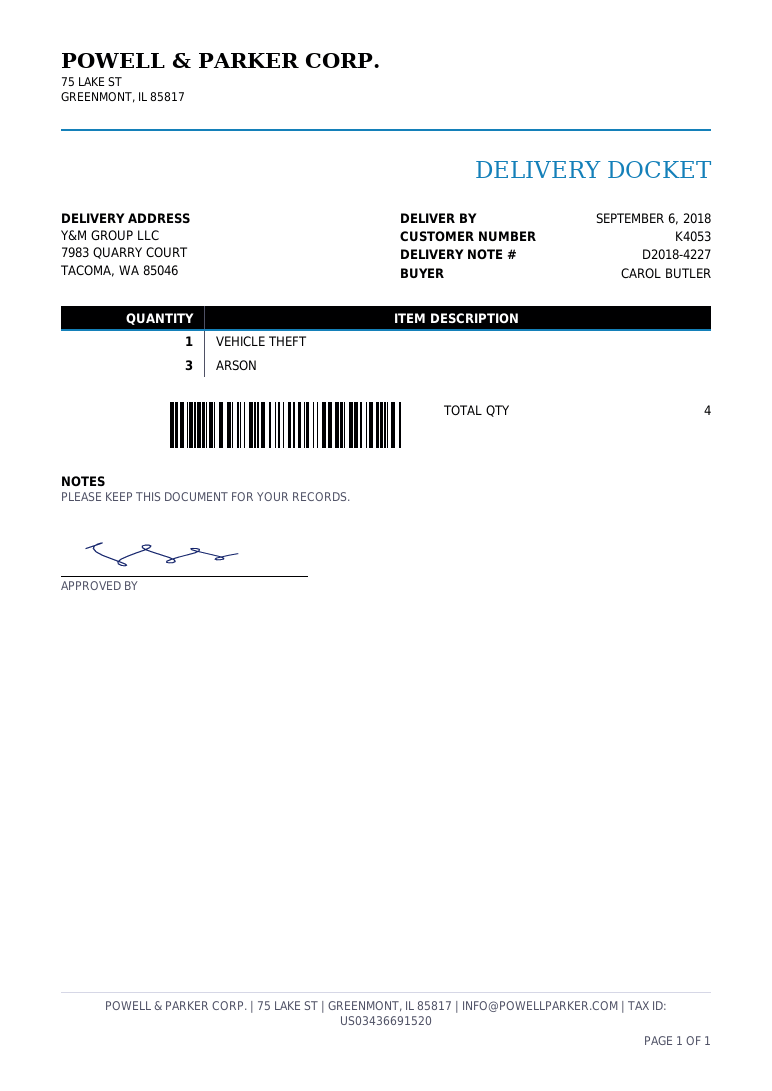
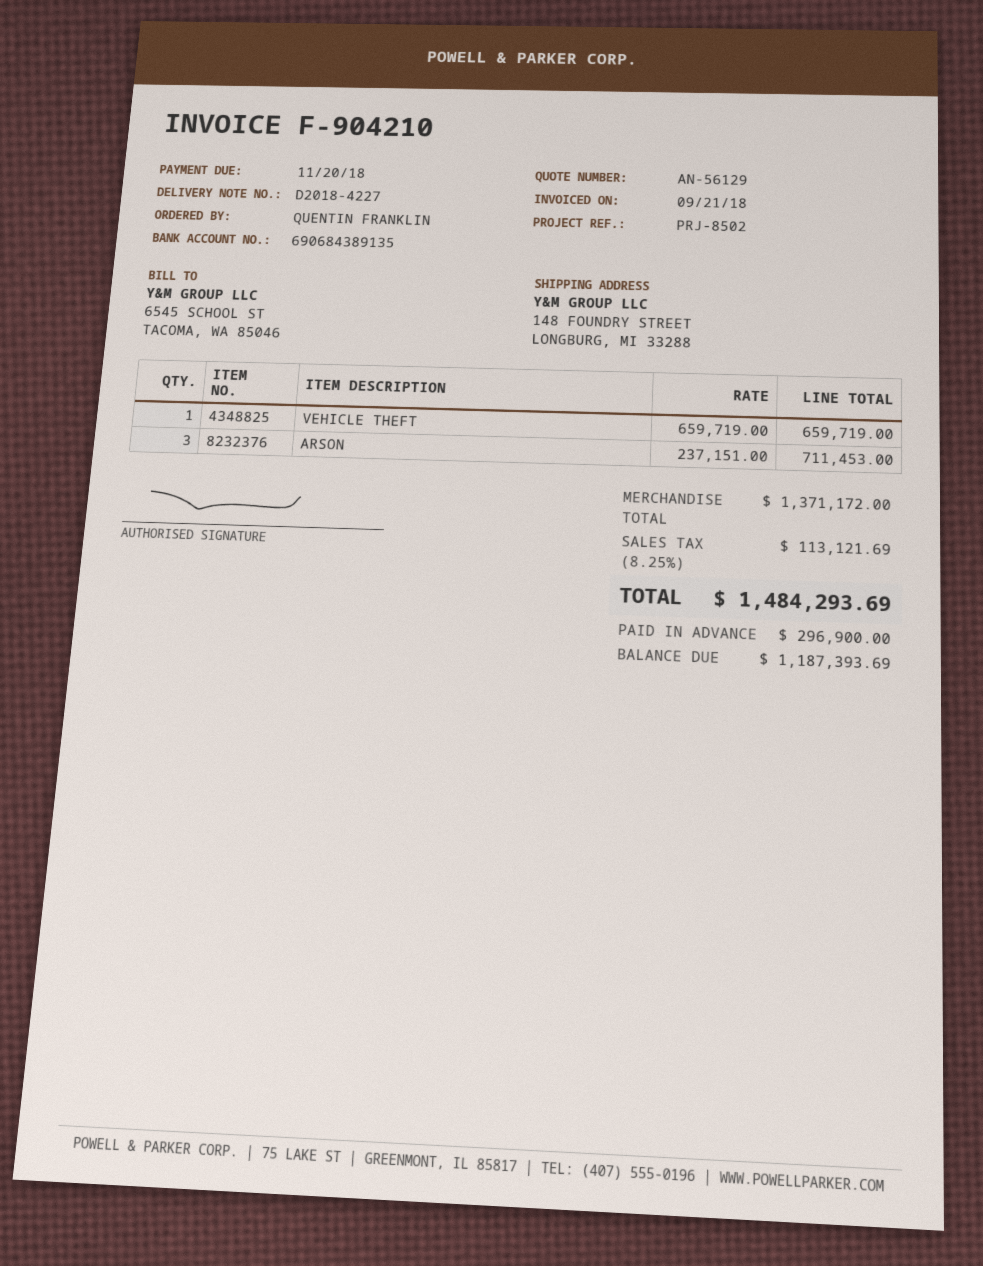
ordered by: CAROL BUTLER -> QUENTIN FRANKLIN
ship to: 7983 QUARRY COURT, TACOMA, WA 85046 -> 148 FOUNDRY STREET, LONGBURG, MI 33288

